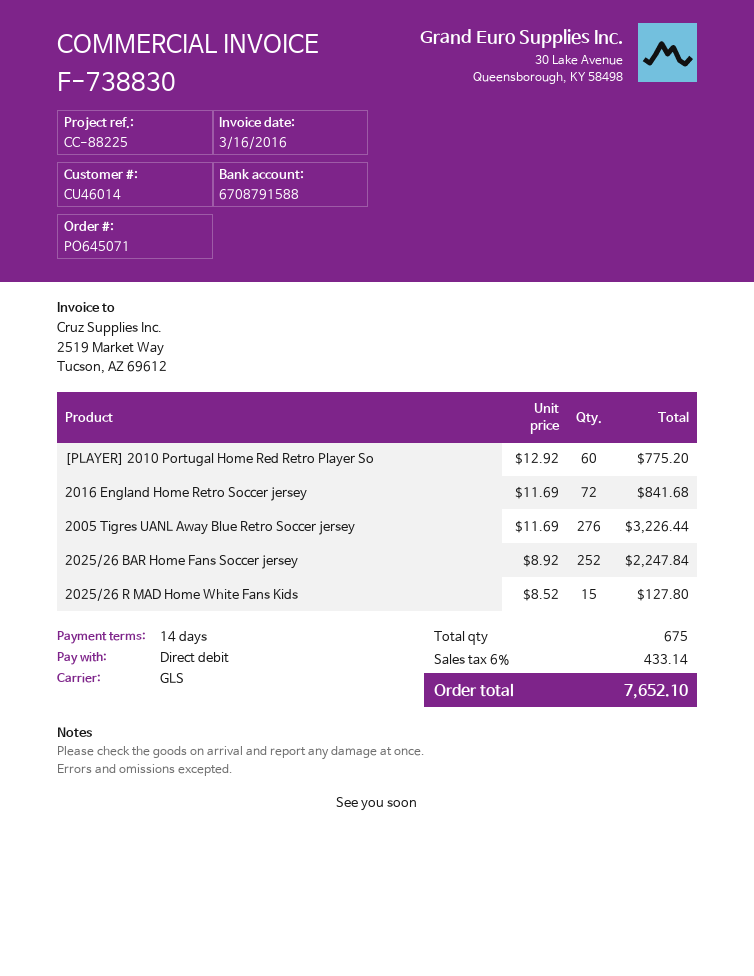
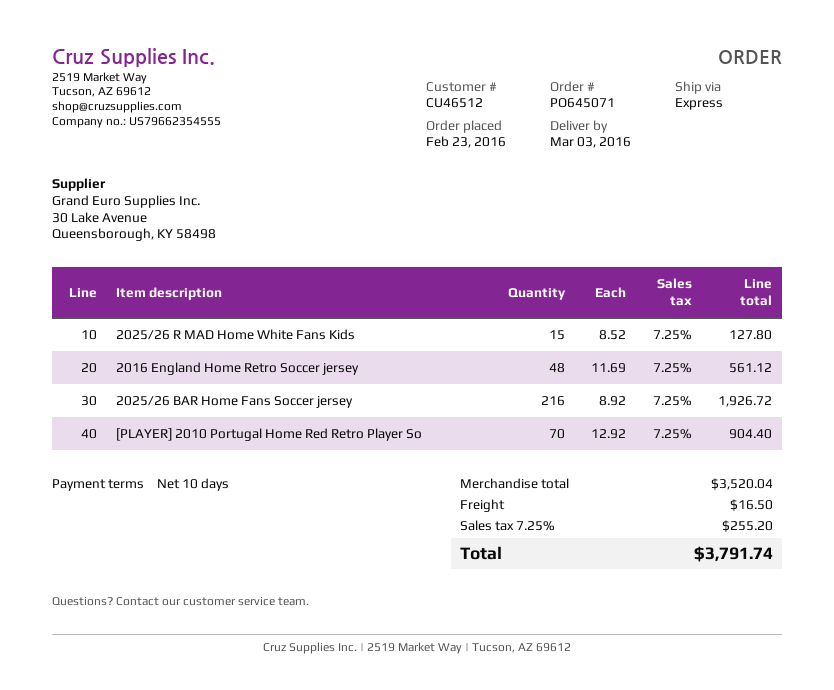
payment terms: 14 days -> 10 days
customer number: CU46014 -> CU46512
shipping method: GLS -> express
[PLAYER] 2010 Portugal Home Red Retro Player So: 60 x 12.92 = 775.20 -> 70 x 12.92 = 904.40
2016 England Home Retro Soccer jersey: 72 x 11.69 = 841.68 -> 48 x 11.69 = 561.12
2005 Tigres UANL Away Blue Retro Soccer jersey: 276 x 11.69 = 3226.44 -> none
2025/26 BAR Home Fans Soccer jersey: 252 x 8.92 = 2247.84 -> 216 x 8.92 = 1926.72
shipping: none -> 16.50
tax: 6% = 433.14 -> 7.25% = 255.20
total: 7652.10 -> 3791.74

